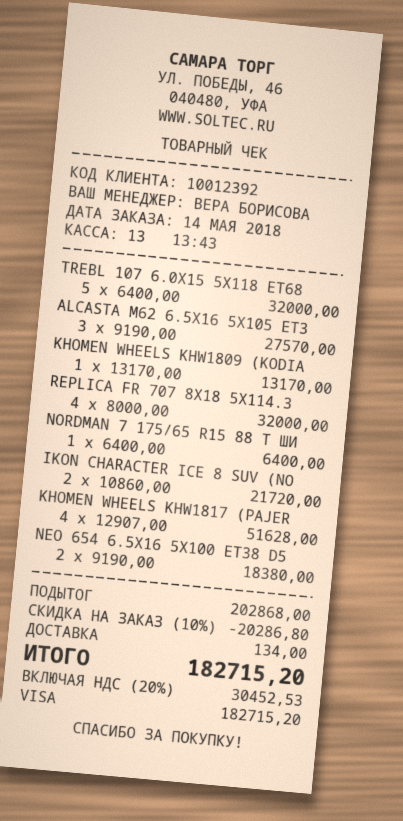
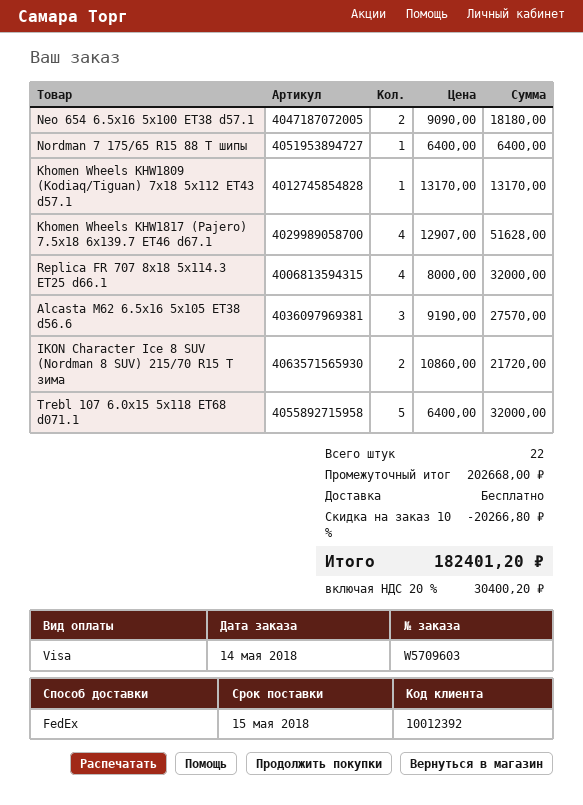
NEO 654 6.5X16 5X100 ET38 D5: 2 x 9190.00 = 18380.00 -> 2 x 9090.00 = 18180.00
subtotal: 202868.00 -> 202668.00
discount: 10% = 20286.80 -> 10% = 20266.80
shipping: 134.00 -> 0.00
tax: 20% = 30452.53 -> 20% = 30400.20
total: 182715.20 -> 182401.20

